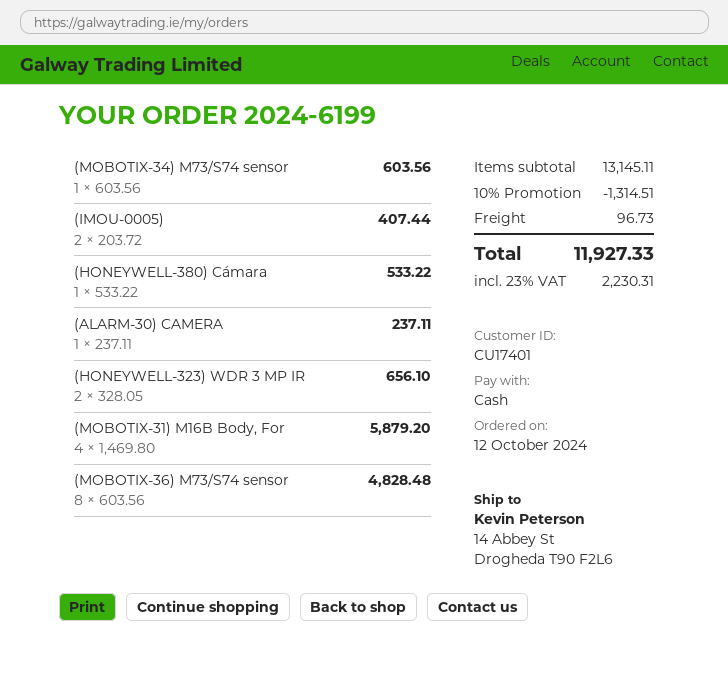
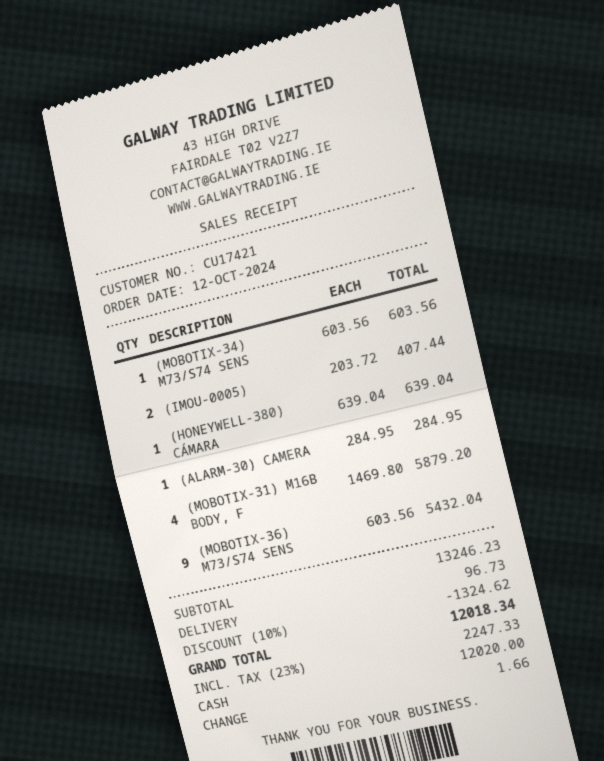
customer number: CU17401 -> CU17421
(HONEYWELL-380) Cámara: 1 x 533.22 = 533.22 -> 1 x 639.04 = 639.04
(ALARM-30) CAMERA: 1 x 237.11 = 237.11 -> 1 x 284.95 = 284.95
(HONEYWELL-323) WDR 3 MP IR: 2 x 328.05 = 656.10 -> none
(MOBOTIX-36) M73/S74 sensor: 8 x 603.56 = 4828.48 -> 9 x 603.56 = 5432.04
subtotal: 13145.11 -> 13246.23
discount: 10% = 1314.51 -> 10% = 1324.62
tax: 23% = 2230.31 -> 23% = 2247.33
total: 11927.33 -> 12018.34

